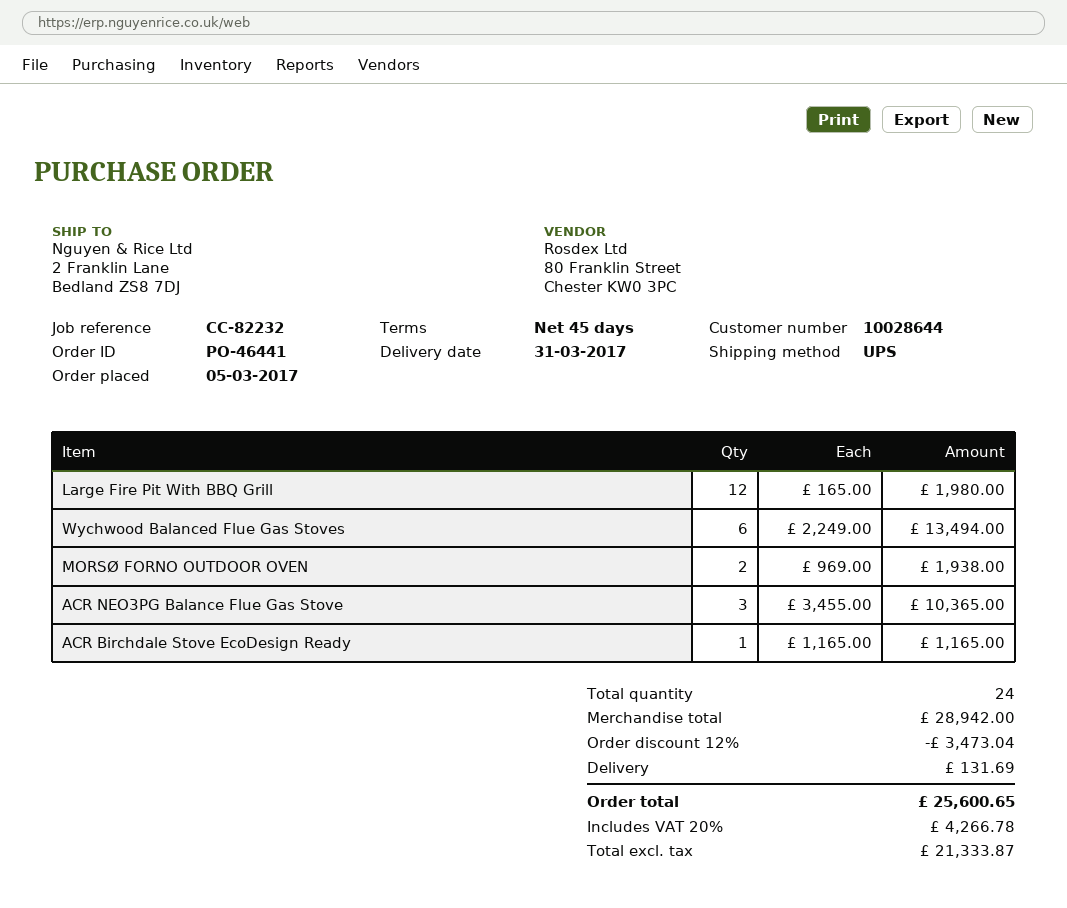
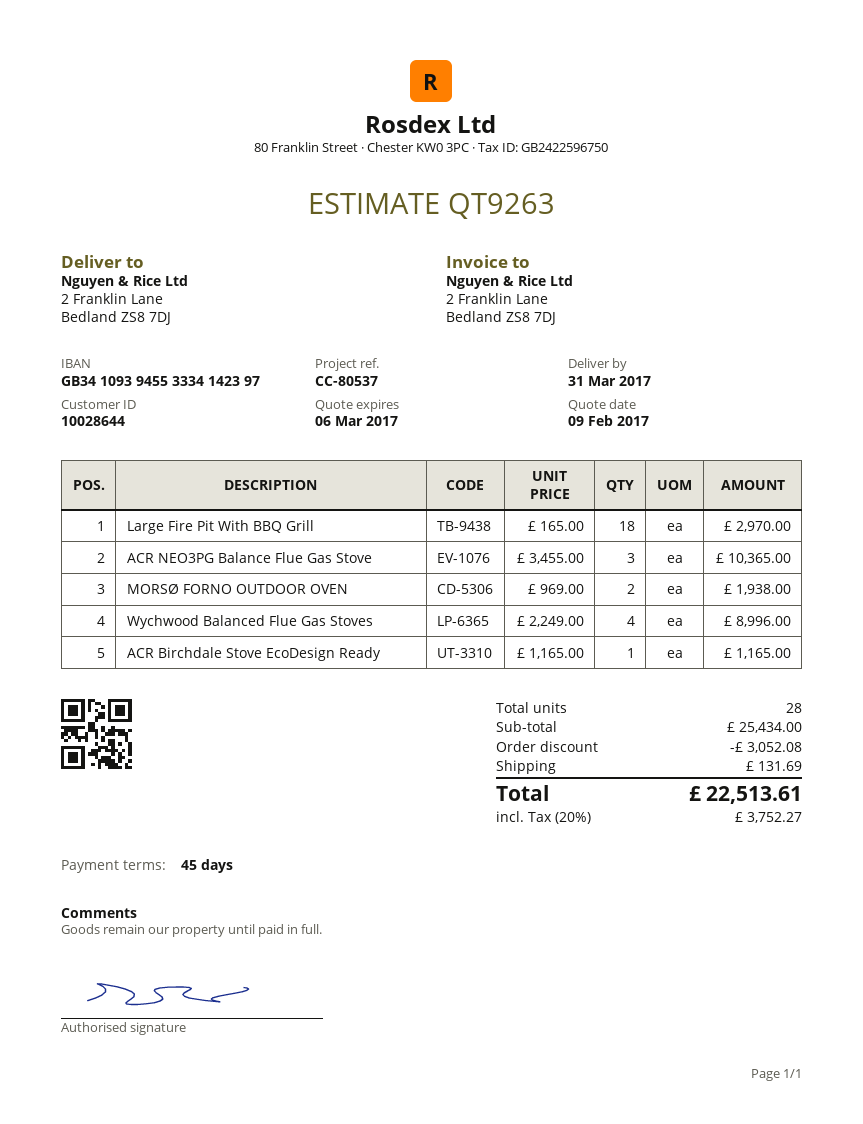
reference: CC-82232 -> CC-80537
Large Fire Pit With BBQ Grill: 12 x 165.00 = 1980.00 -> 18 x 165.00 = 2970.00
Wychwood Balanced Flue Gas Stoves: 6 x 2249.00 = 13494.00 -> 4 x 2249.00 = 8996.00
total quantity: 24 -> 28
subtotal: 28942.00 -> 25434.00
discount: 3473.04 -> 3052.08
tax: 20% = 4266.78 -> 20% = 3752.27
total: 25600.65 -> 22513.61

